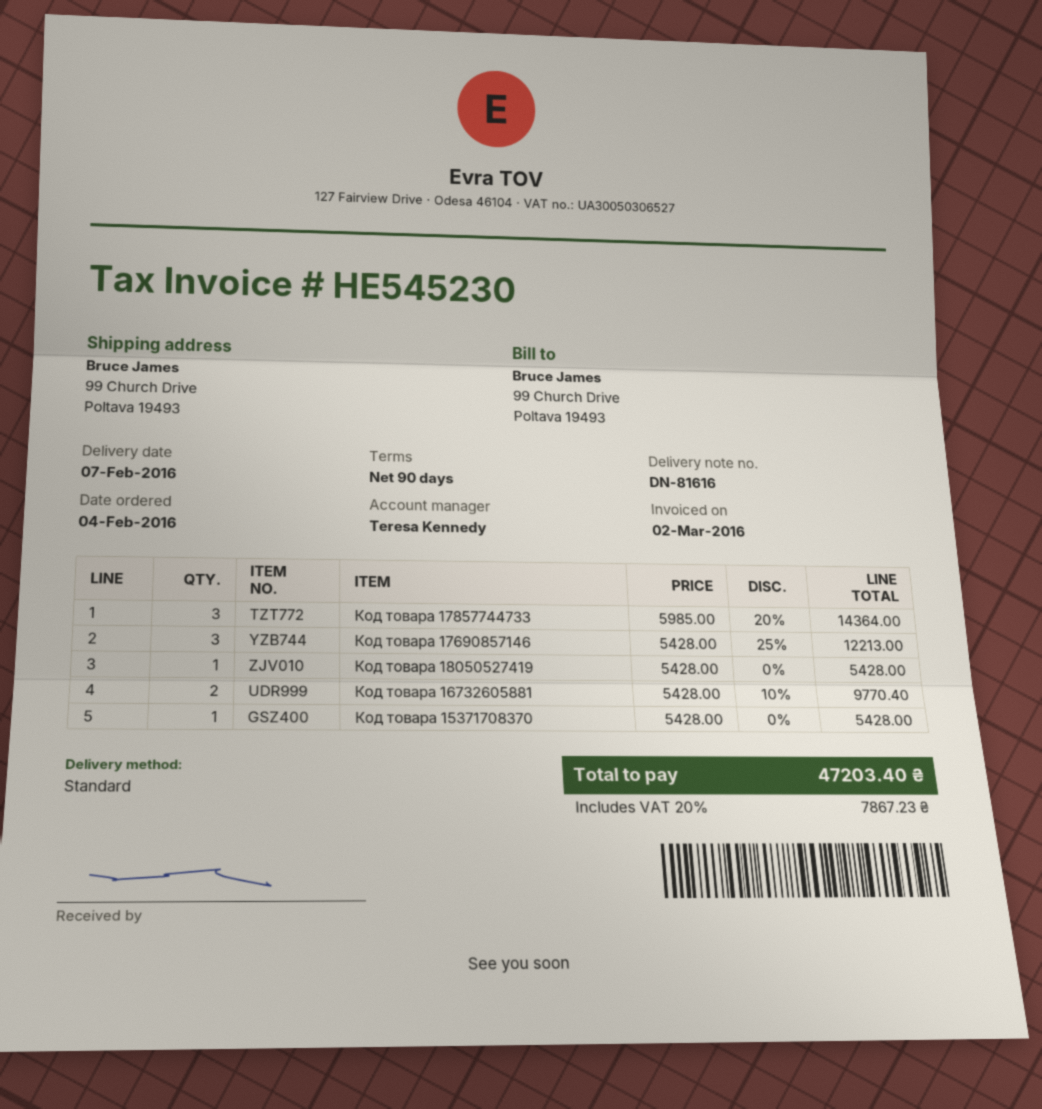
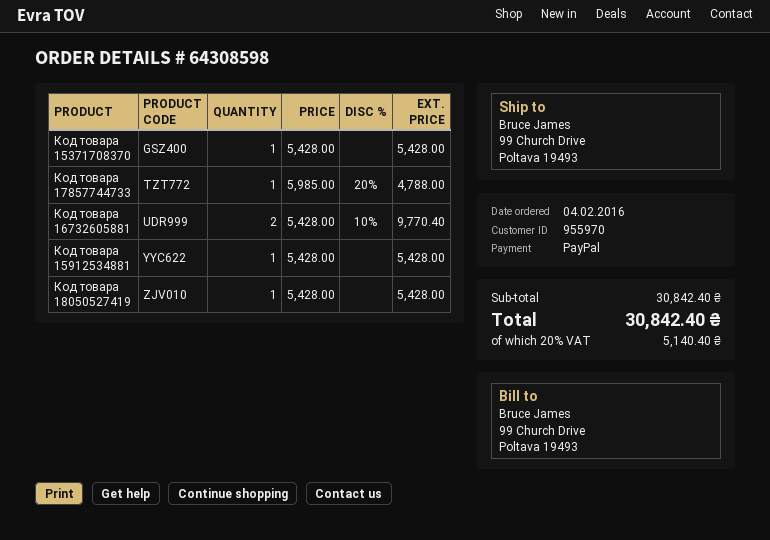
Код товара 17857744733: 3 x 5985.00 - 20% = 14364.00 -> 1 x 5985.00 - 20% = 4788.00
Код товара 17690857146: 3 x 5428.00 - 25% = 12213.00 -> none
Код товара 15912534881: none -> 1 x 5428.00 = 5428.00
tax: 20% = 7867.23 -> 20% = 5140.40
total: 47203.40 -> 30842.40

